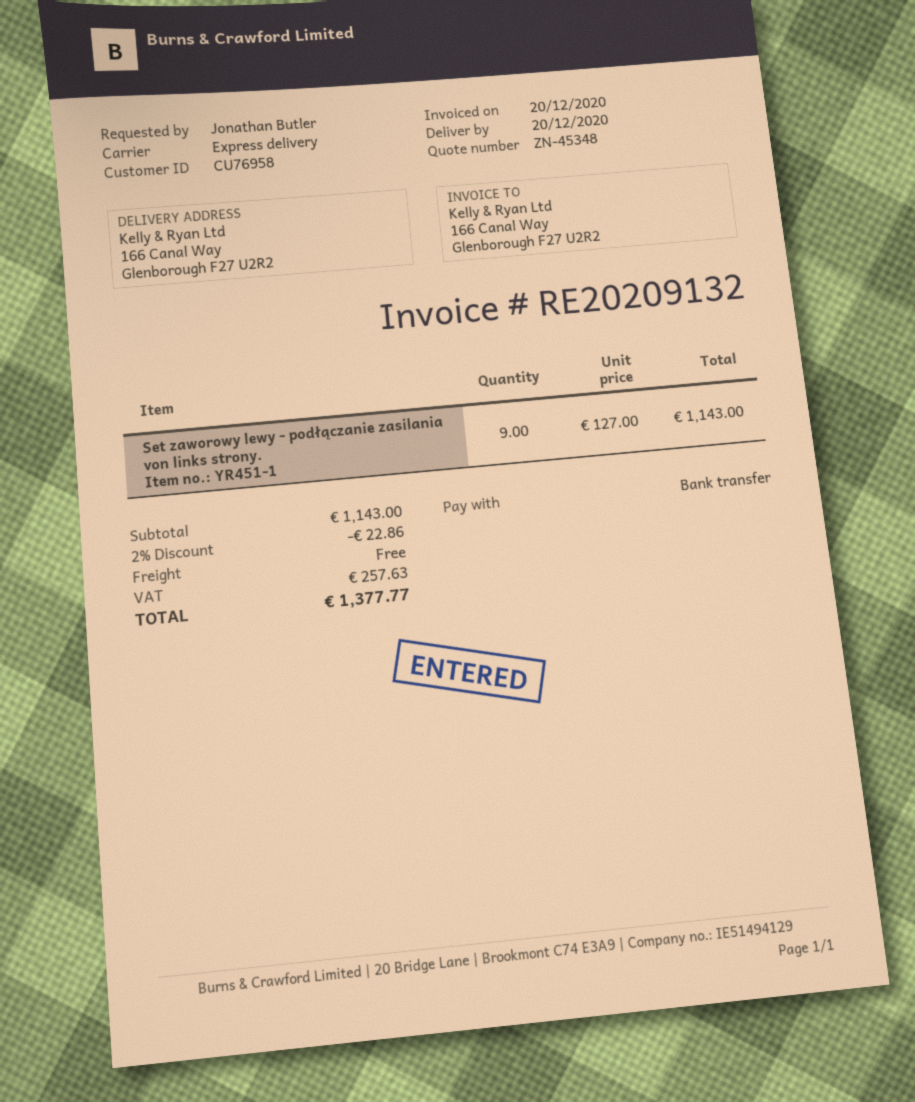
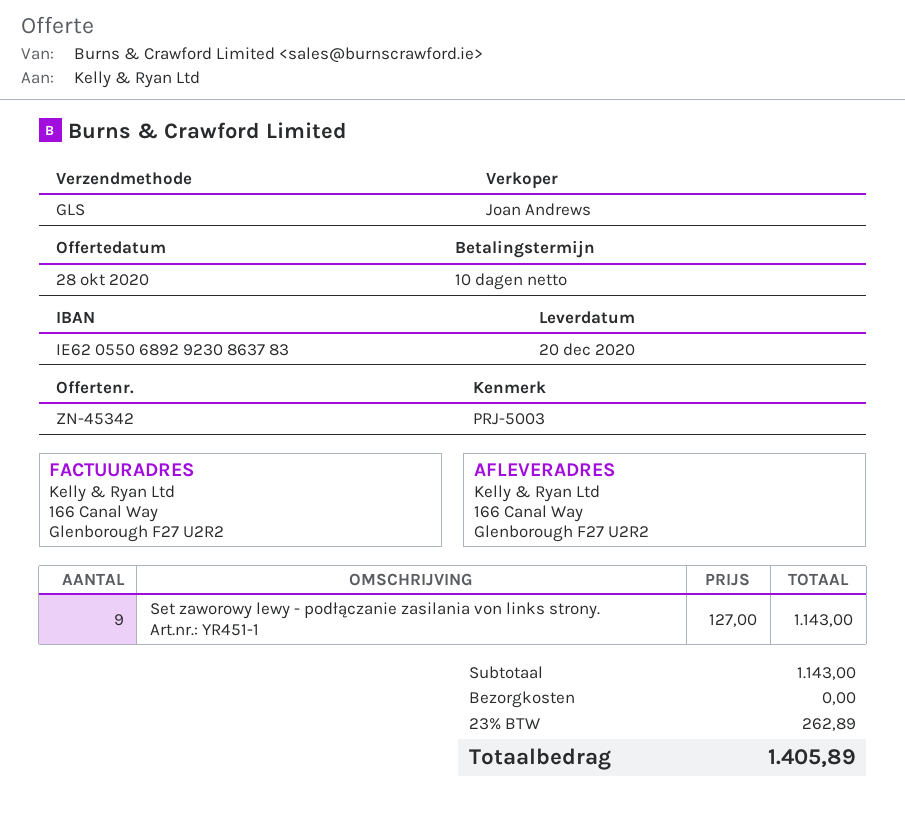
quote number: ZN-45348 -> ZN-45342
shipping method: express -> GLS
discount: 2% = 22.86 -> none
tax: 257.63 -> 262.89
total: 1377.77 -> 1405.89

